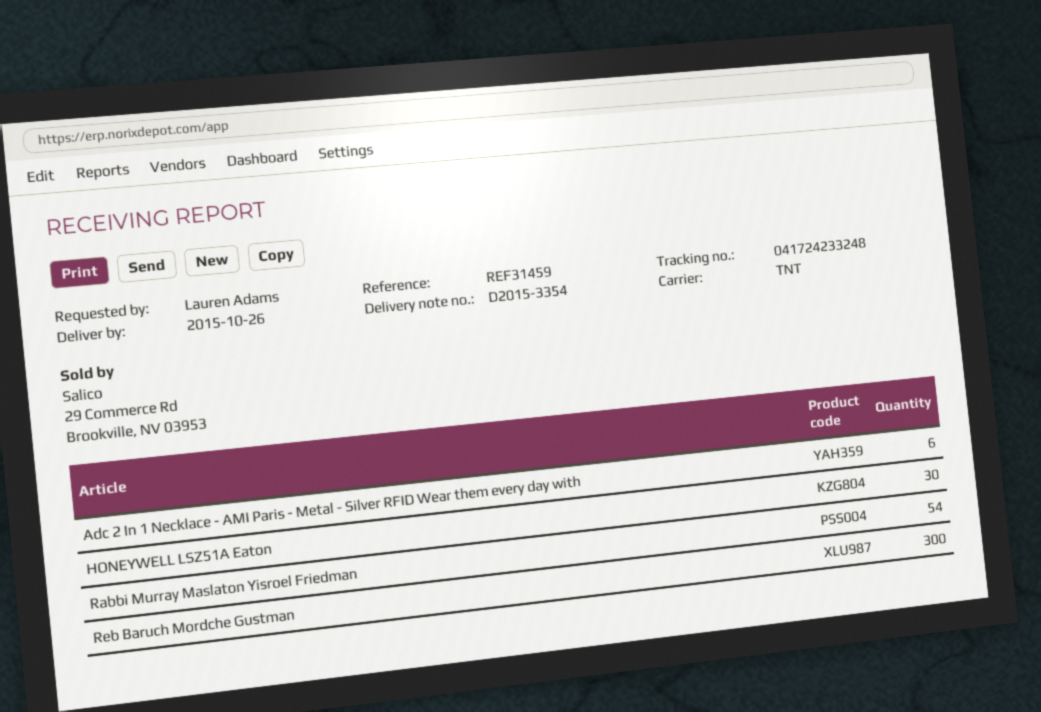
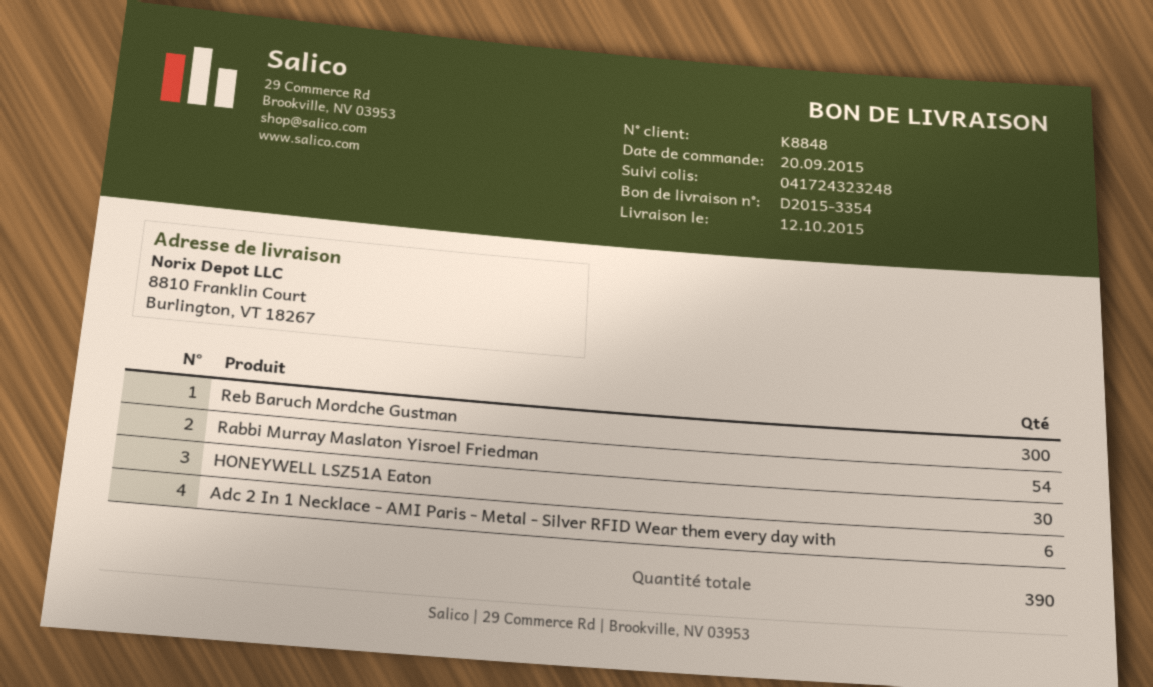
delivery date: 2015-10-26 -> 2015-10-12
tracking number: 041724233248 -> 041724323248

